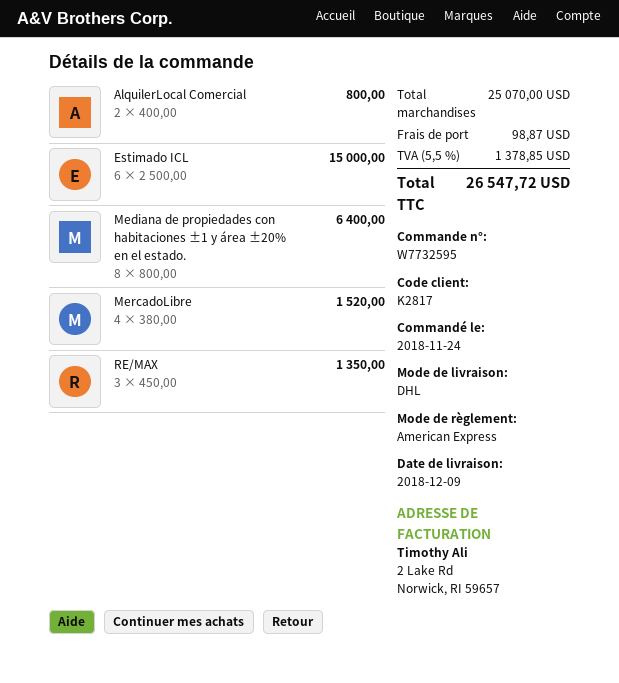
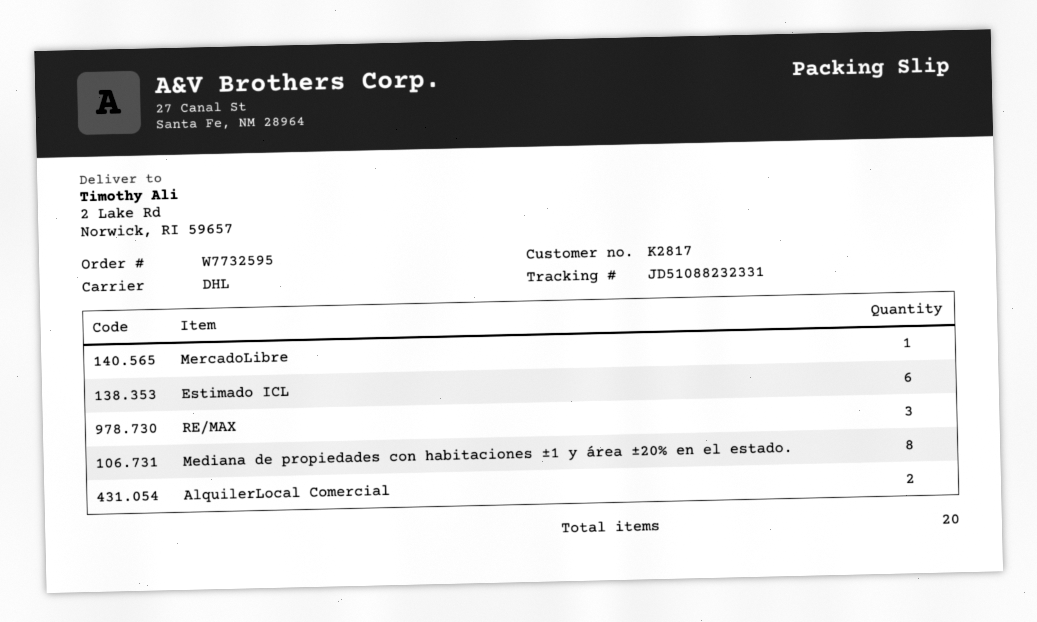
MercadoLibre: 4 -> 1

